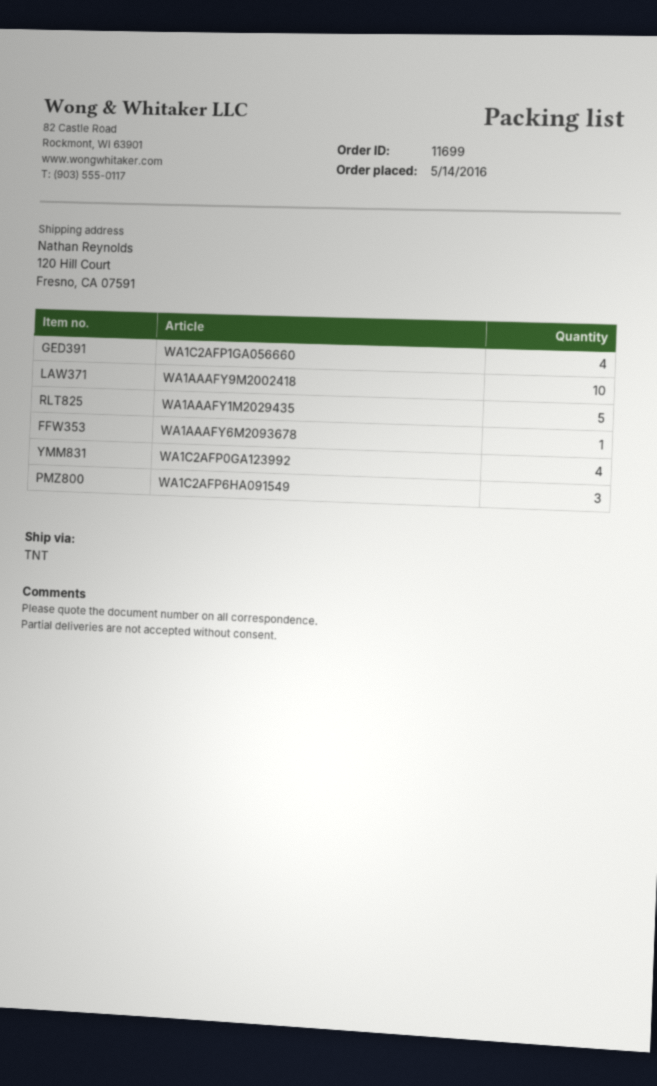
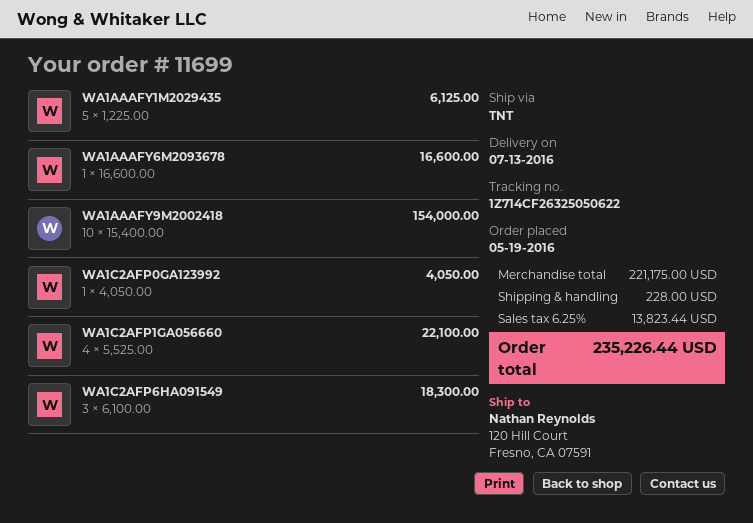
order date: 2016-05-14 -> 2016-05-19
WA1C2AFP0GA123992: 4 -> 1

